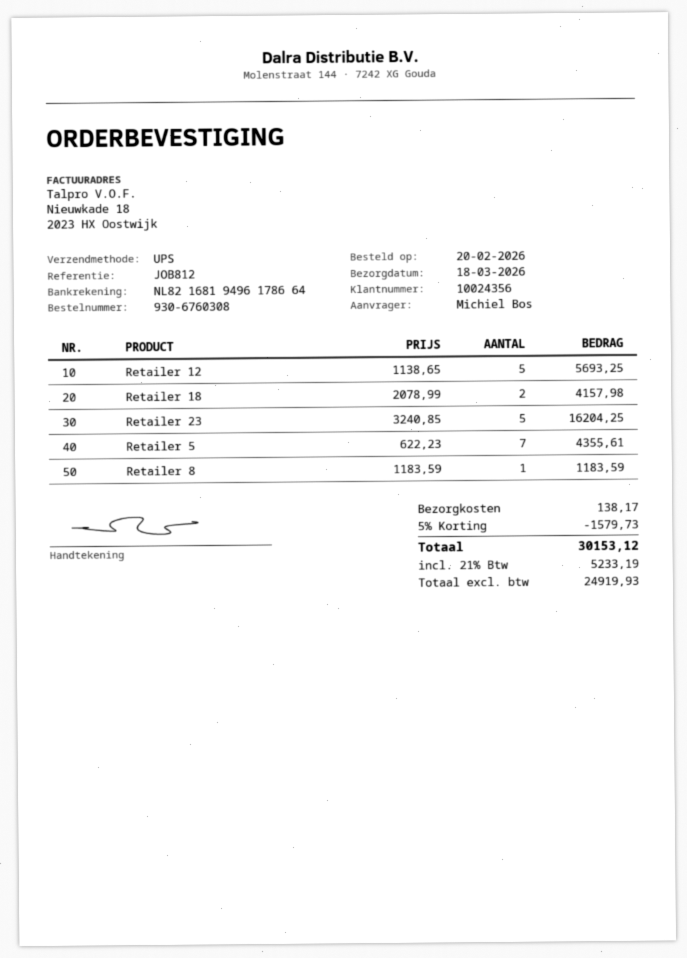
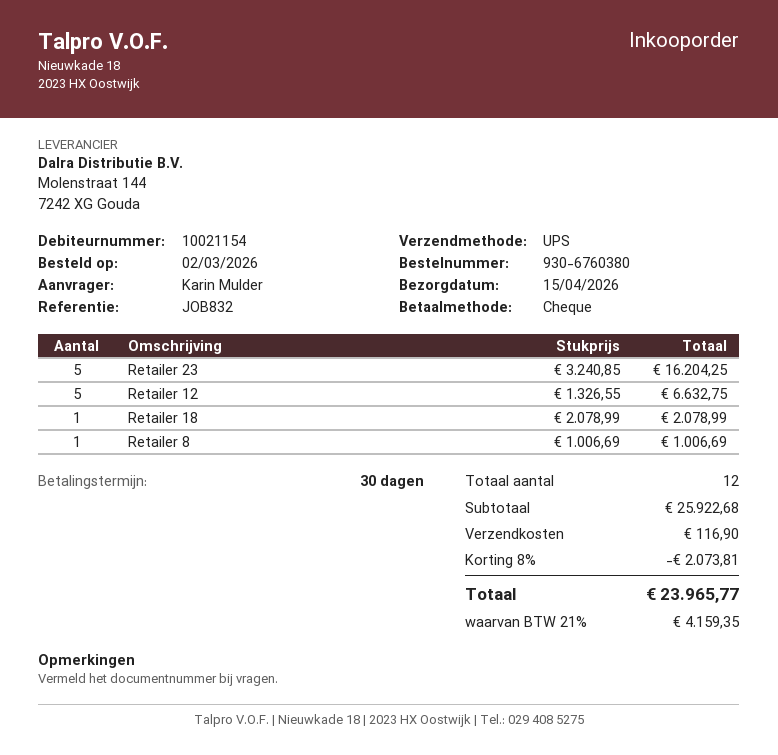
order number: 930-6760308 -> 930-6760380
order date: 2026-02-20 -> 2026-03-02
delivery date: 2026-03-18 -> 2026-04-15
customer number: 10024356 -> 10021154
reference: JOB812 -> JOB832
ordered by: Michiel Bos -> Karin Mulder
Retailer 12: 5 x 1138.65 = 5693.25 -> 5 x 1326.55 = 6632.75
Retailer 18: 2 x 2078.99 = 4157.98 -> 1 x 2078.99 = 2078.99
Retailer 5: 7 x 622.23 = 4355.61 -> none
Retailer 8: 1 x 1183.59 = 1183.59 -> 1 x 1006.69 = 1006.69
discount: 5% = 1579.73 -> 8% = 2073.81
shipping: 138.17 -> 116.90
tax: 21% = 5233.19 -> 21% = 4159.35
total: 30153.12 -> 23965.77

